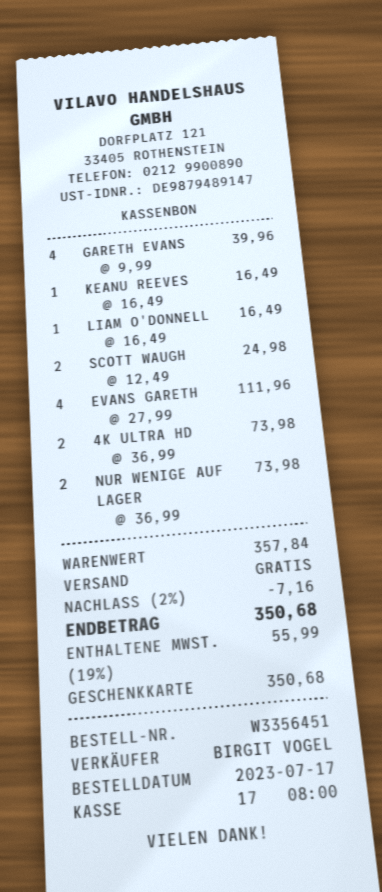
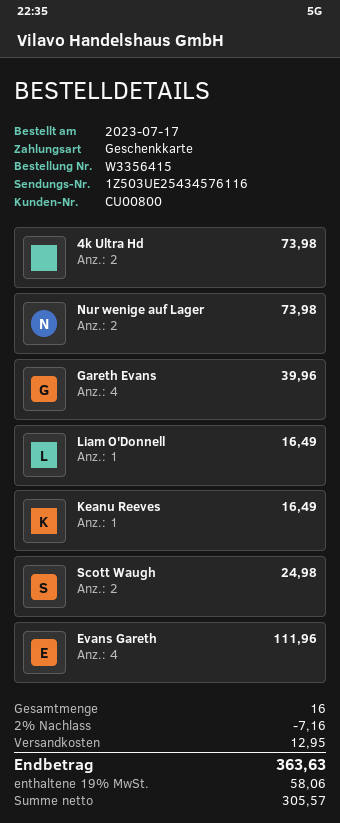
order number: W3356451 -> W3356415
shipping: 0.00 -> 12.95
tax: 19% = 55.99 -> 19% = 58.06
total: 350.68 -> 363.63

